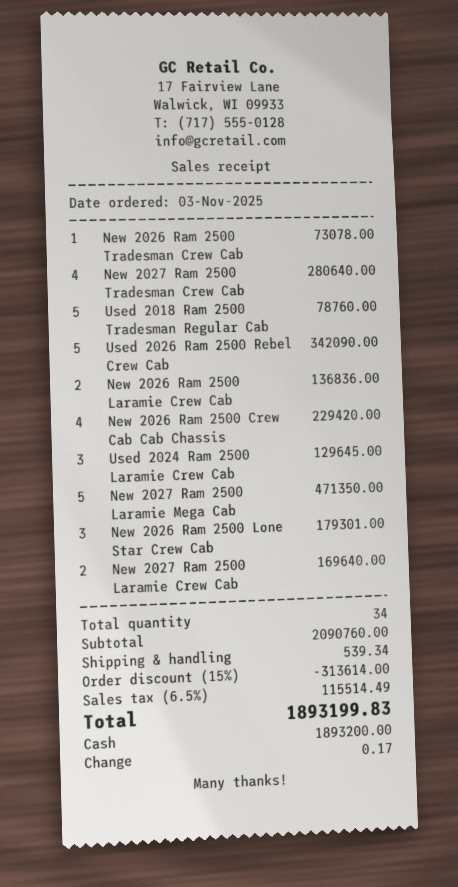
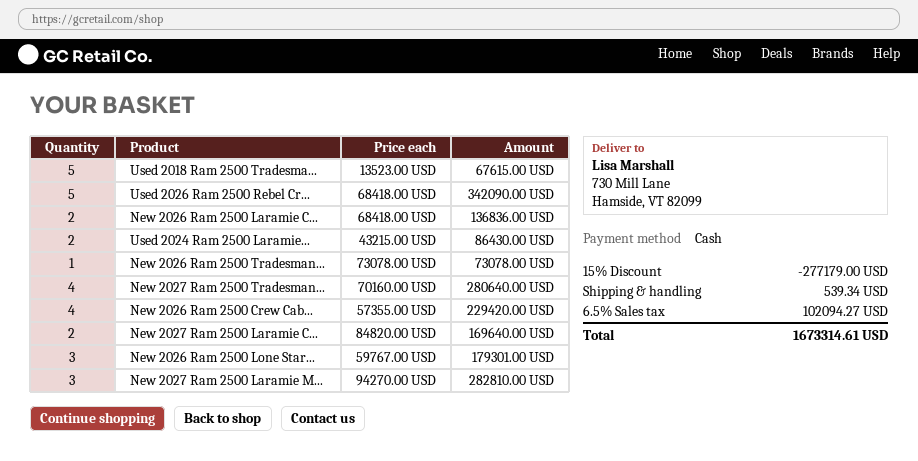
Used 2018 Ram 2500 Tradesman Regular Cab: 5 for 78760.00 -> 5 for 67615.00
Used 2024 Ram 2500 Laramie Crew Cab: 3 for 129645.00 -> 2 for 86430.00
New 2027 Ram 2500 Laramie Mega Cab: 5 for 471350.00 -> 3 for 282810.00
discount: 15% = 313614.00 -> 15% = 277179.00
tax: 6.5% = 115514.49 -> 6.5% = 102094.27
total: 1893199.83 -> 1673314.61

